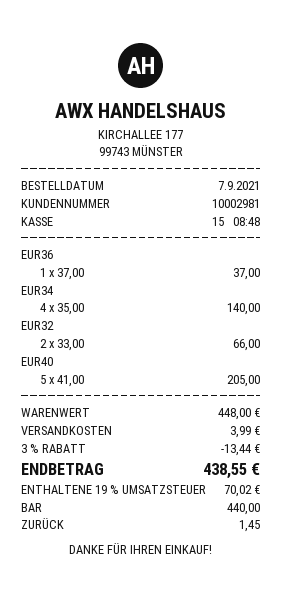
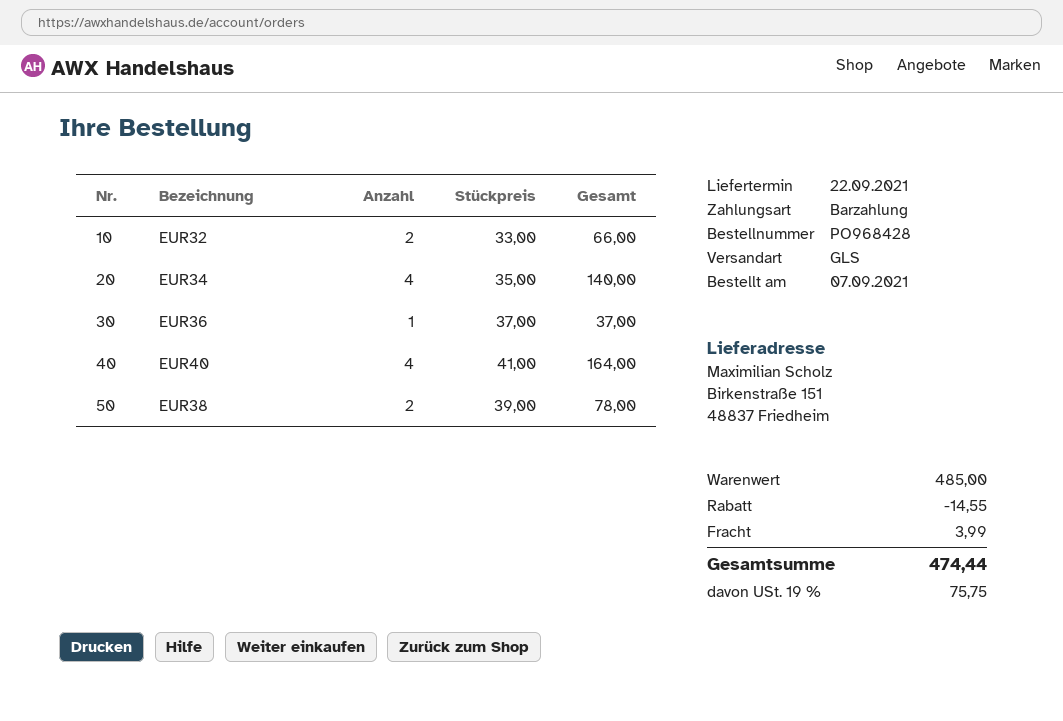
EUR40: 5 x 41.00 = 205.00 -> 4 x 41.00 = 164.00
EUR38: none -> 2 x 39.00 = 78.00
subtotal: 448.00 -> 485.00
discount: 13.44 -> 14.55
tax: 19% = 70.02 -> 19% = 75.75
total: 438.55 -> 474.44

